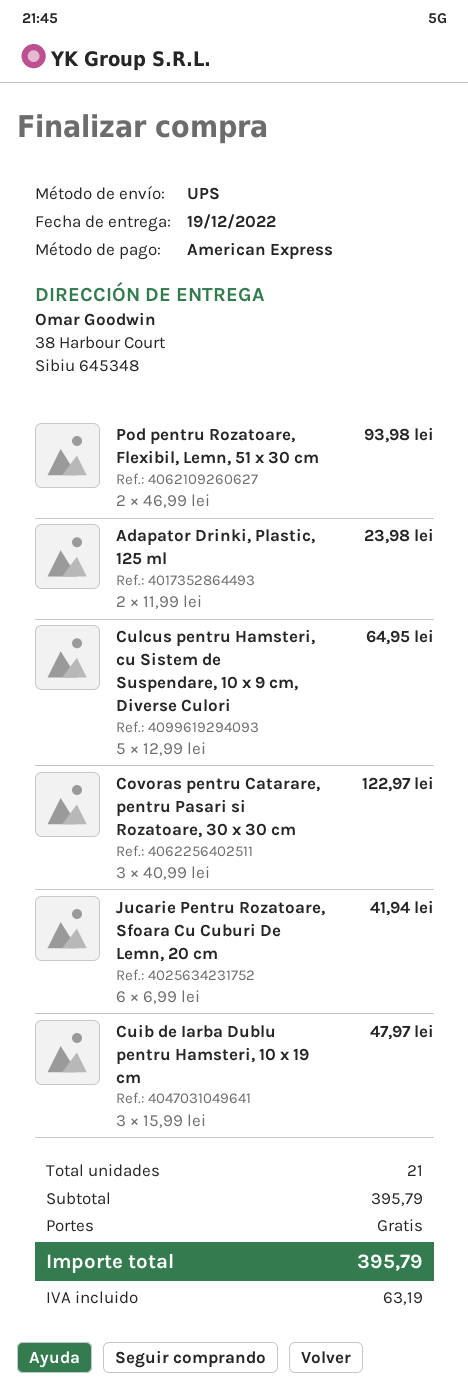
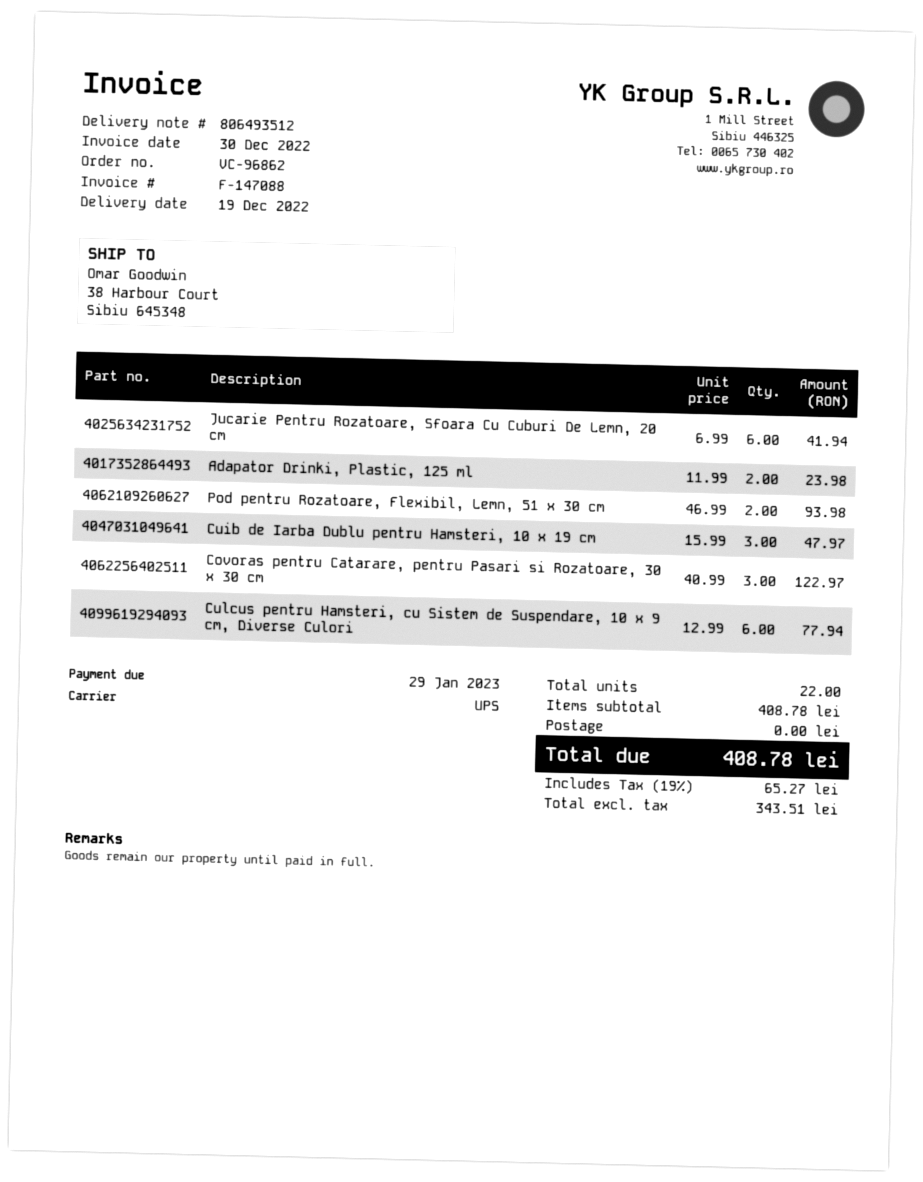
Culcus pentru Hamsteri, cu Sistem de Suspendare, 10 x 9 cm, Diverse Culori: 5 x 12.99 = 64.95 -> 6 x 12.99 = 77.94
total quantity: 21 -> 22
subtotal: 395.79 -> 408.78
tax: 63.19 -> 65.27
total: 395.79 -> 408.78

